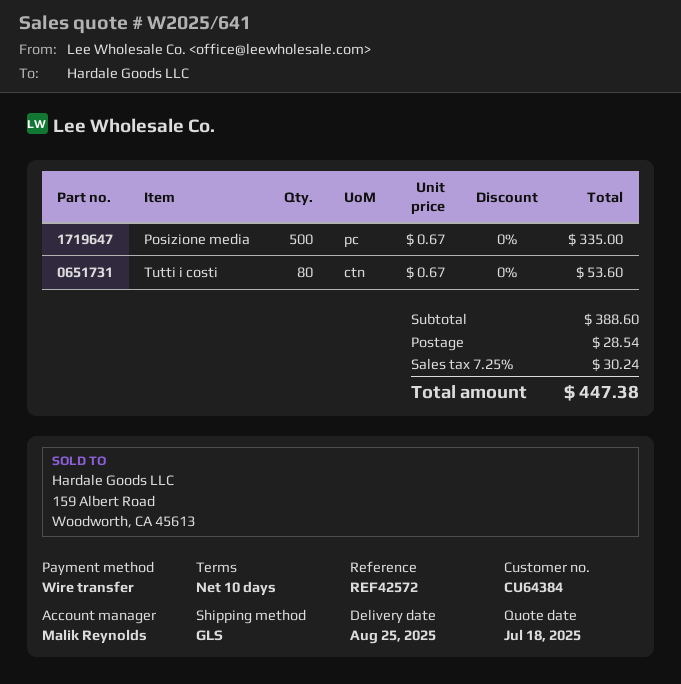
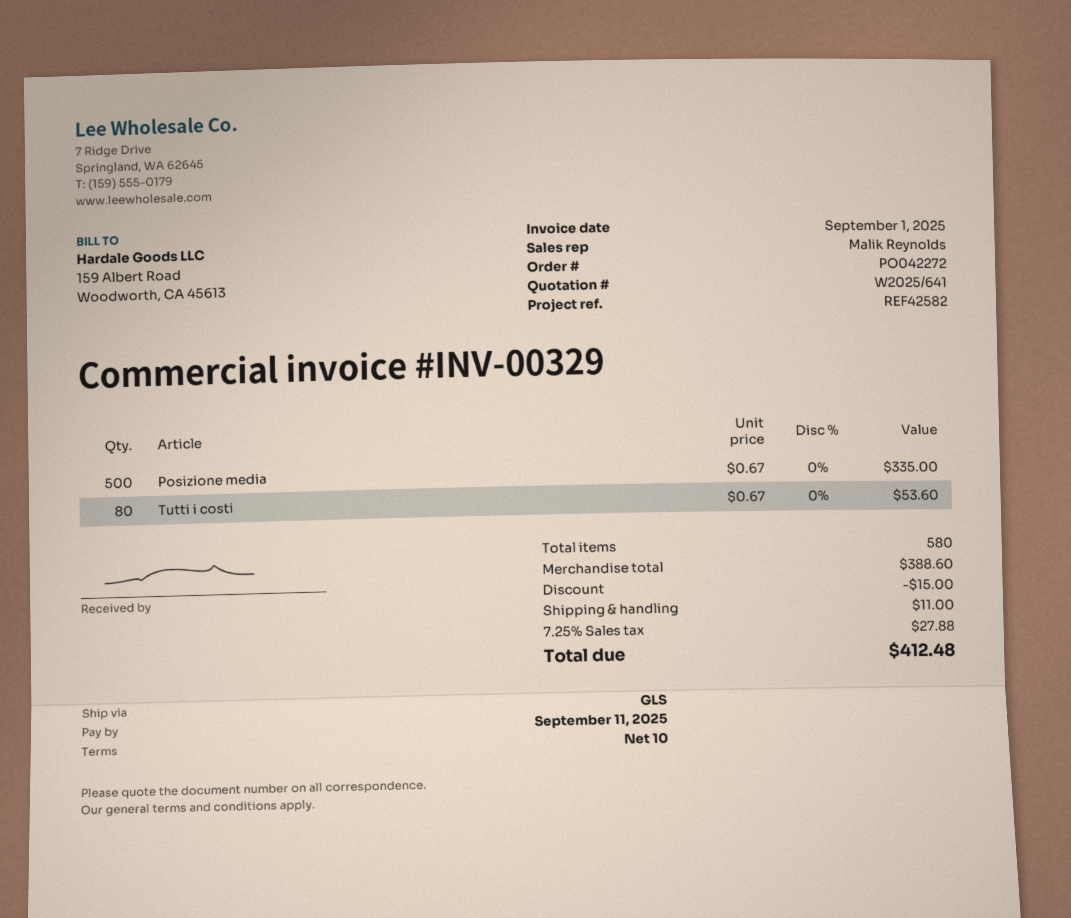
reference: REF42572 -> REF42582
discount: none -> 15.00
shipping: 28.54 -> 11.00
tax: 7.25% = 30.24 -> 7.25% = 27.88
total: 447.38 -> 412.48

